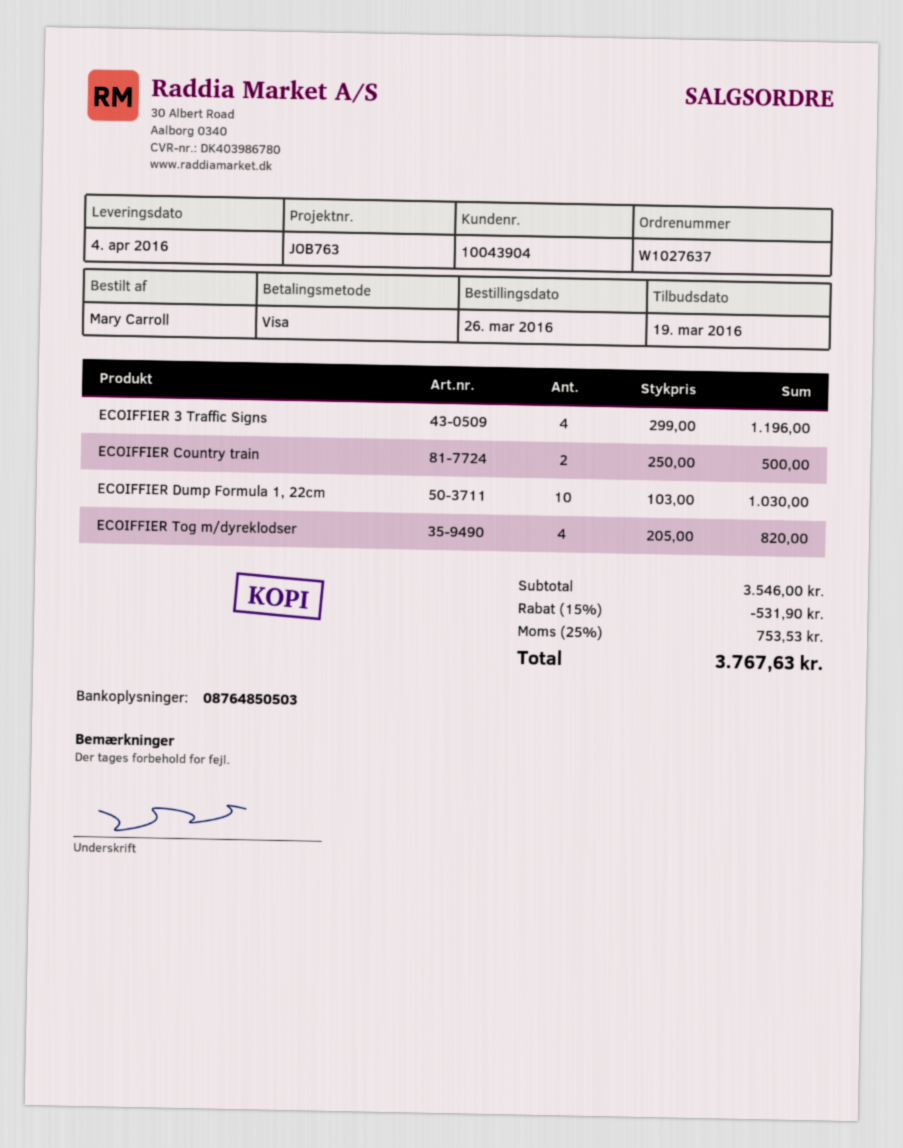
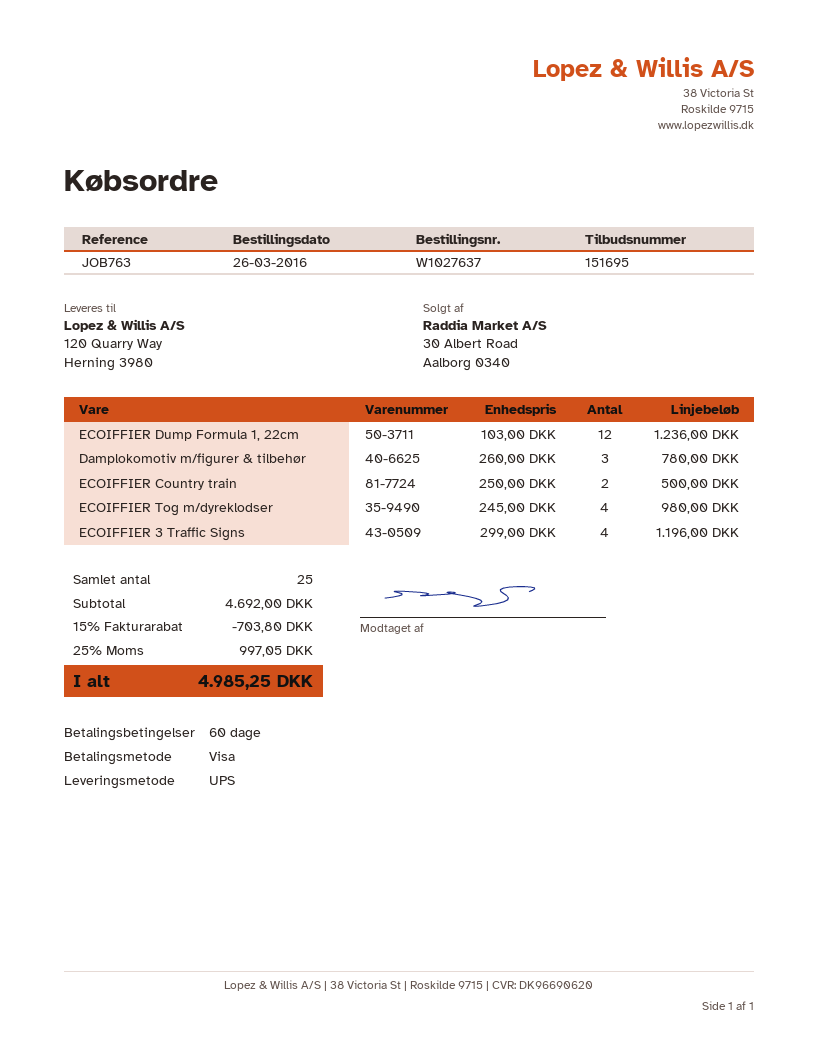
ECOIFFIER Dump Formula 1, 22cm: 10 x 103.00 = 1030.00 -> 12 x 103.00 = 1236.00
ECOIFFIER Tog m/dyreklodser: 4 x 205.00 = 820.00 -> 4 x 245.00 = 980.00
Damplokomotiv m/figurer & tilbehør: none -> 3 x 260.00 = 780.00
subtotal: 3546.00 -> 4692.00
discount: 15% = 531.90 -> 15% = 703.80
tax: 25% = 753.53 -> 25% = 997.05
total: 3767.63 -> 4985.25

